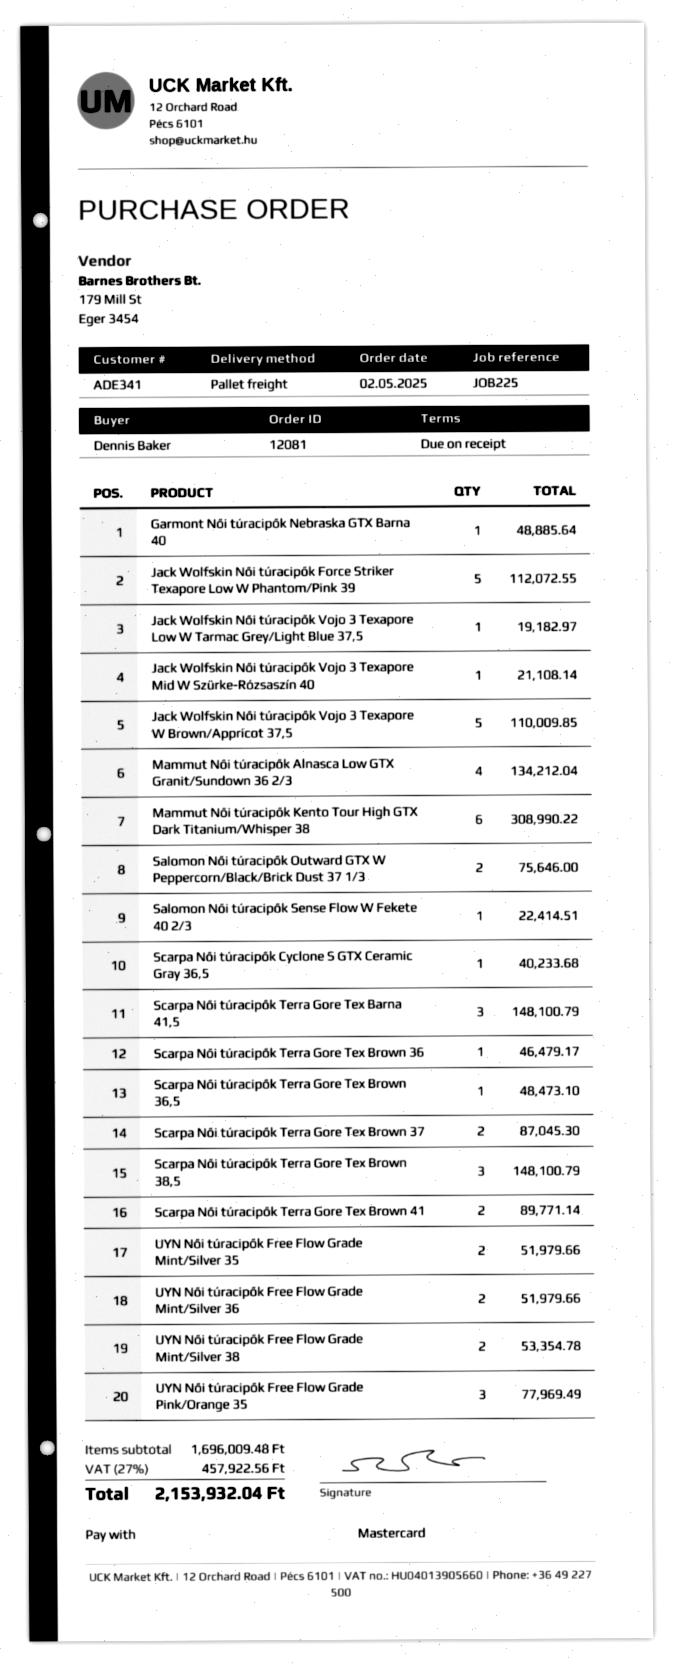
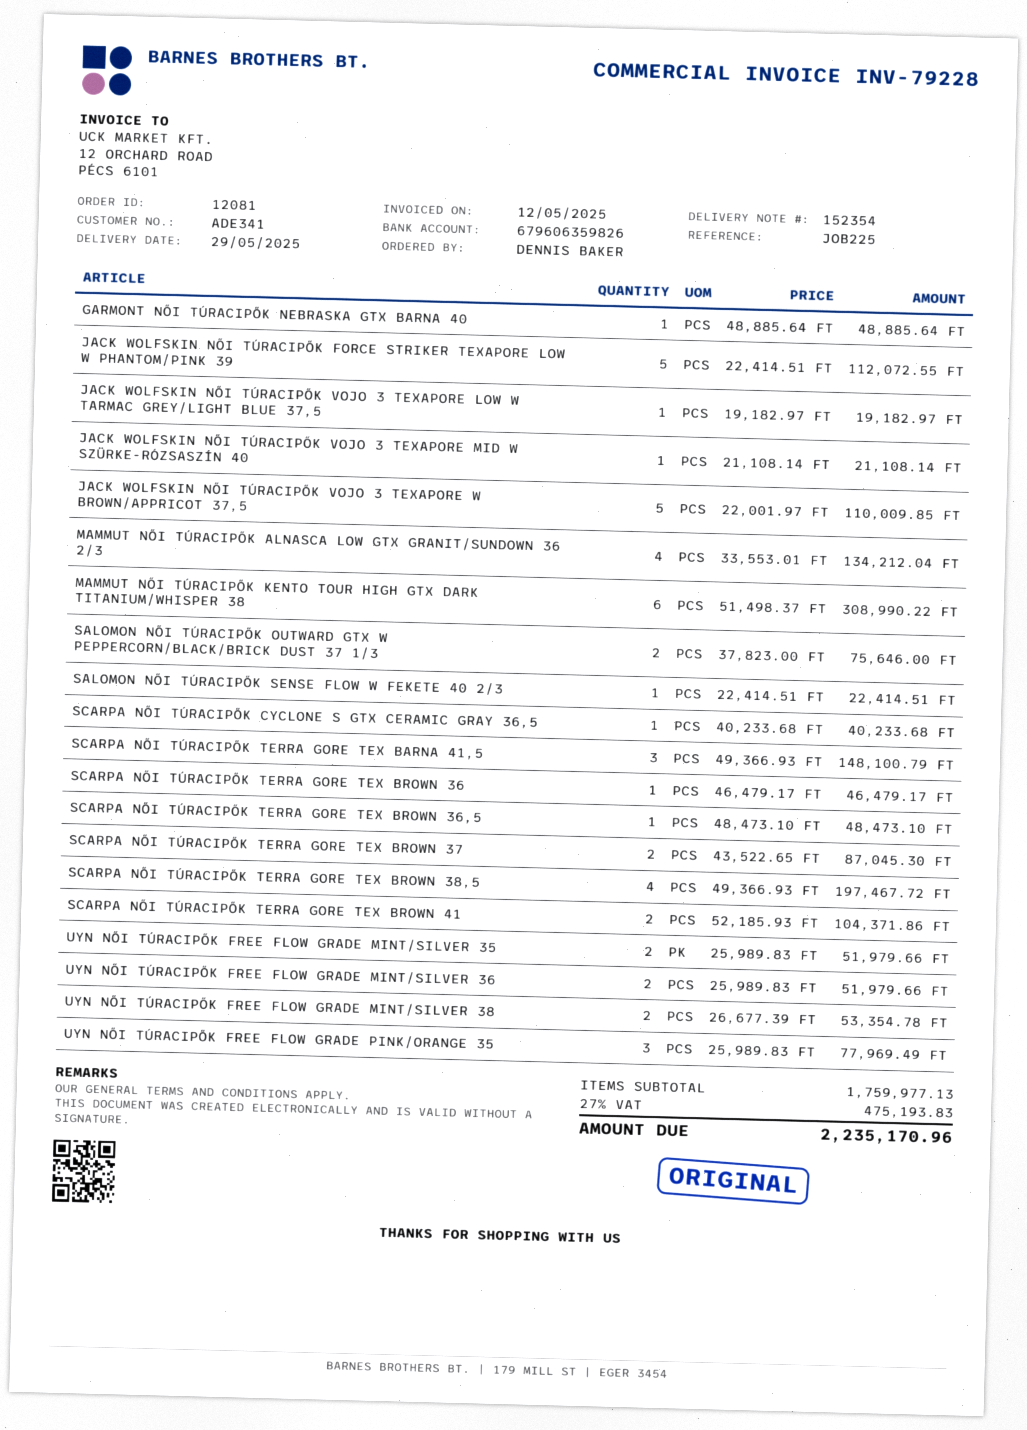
Scarpa Női túracipők Terra Gore Tex Brown 38,5: 3 for 148100.79 -> 4 for 197467.72
Scarpa Női túracipők Terra Gore Tex Brown 41: 2 for 89771.14 -> 2 for 104371.86
subtotal: 1696009.48 -> 1759977.13
tax: 27% = 457922.56 -> 27% = 475193.83
total: 2153932.04 -> 2235170.96

